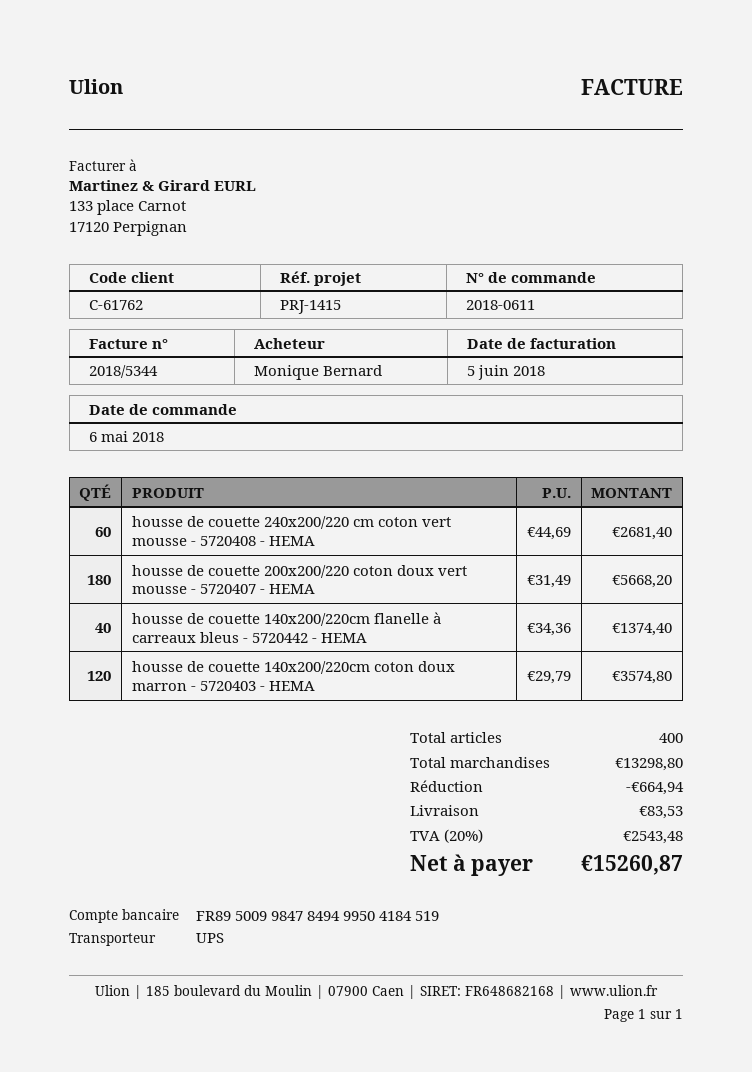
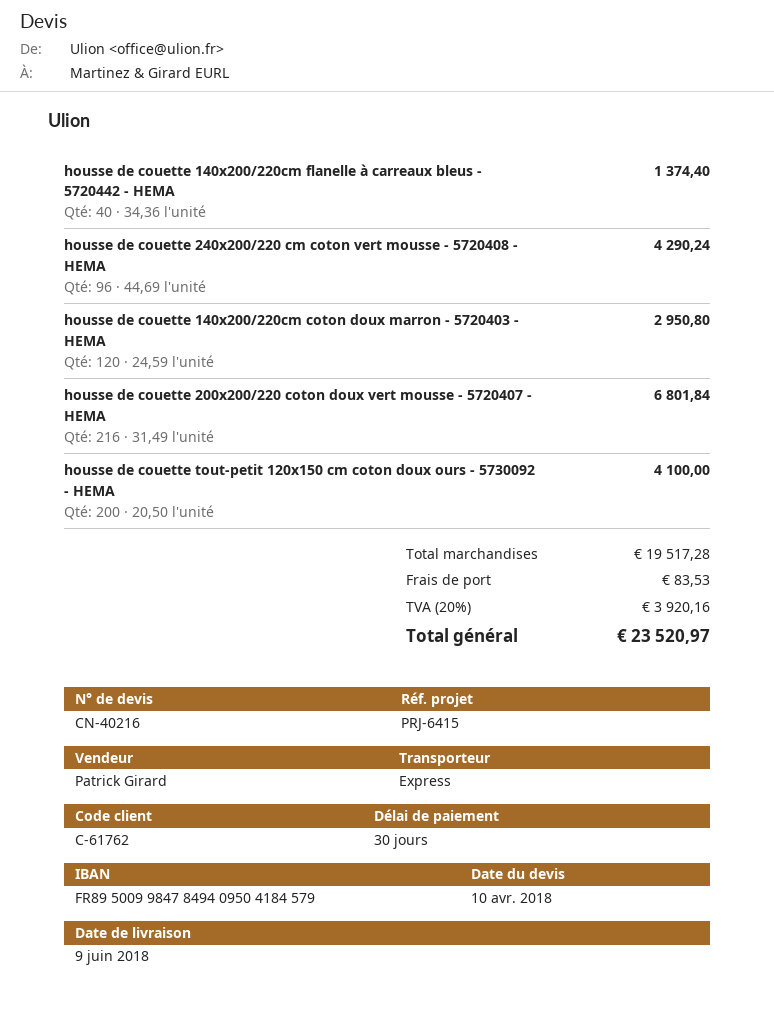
reference: PRJ-1415 -> PRJ-6415
bank account: FR8950099847849499504184519 -> FR8950099847849409504184579
shipping method: UPS -> express
housse de couette 240x200/220 cm coton vert mousse - 5720408 - HEMA: 60 x 44.69 = 2681.40 -> 96 x 44.69 = 4290.24
housse de couette 200x200/220 coton doux vert mousse - 5720407 - HEMA: 180 x 31.49 = 5668.20 -> 216 x 31.49 = 6801.84
housse de couette 140x200/220cm coton doux marron - 5720403 - HEMA: 120 x 29.79 = 3574.80 -> 120 x 24.59 = 2950.80
housse de couette tout-petit 120x150 cm coton doux ours - 5730092 - HEMA: none -> 200 x 20.50 = 4100.00
subtotal: 13298.80 -> 19517.28
discount: 664.94 -> none
tax: 20% = 2543.48 -> 20% = 3920.16
total: 15260.87 -> 23520.97

